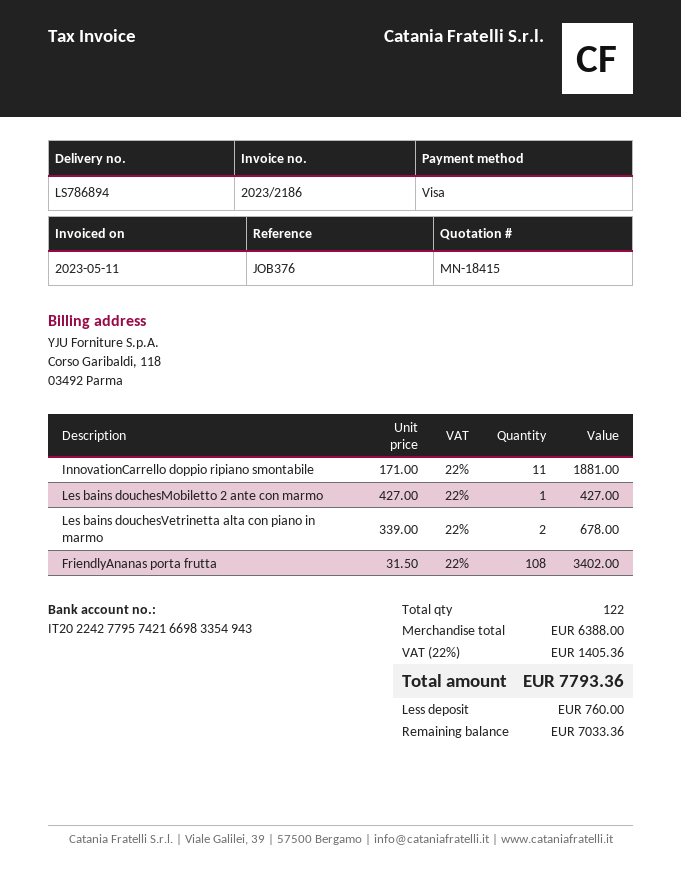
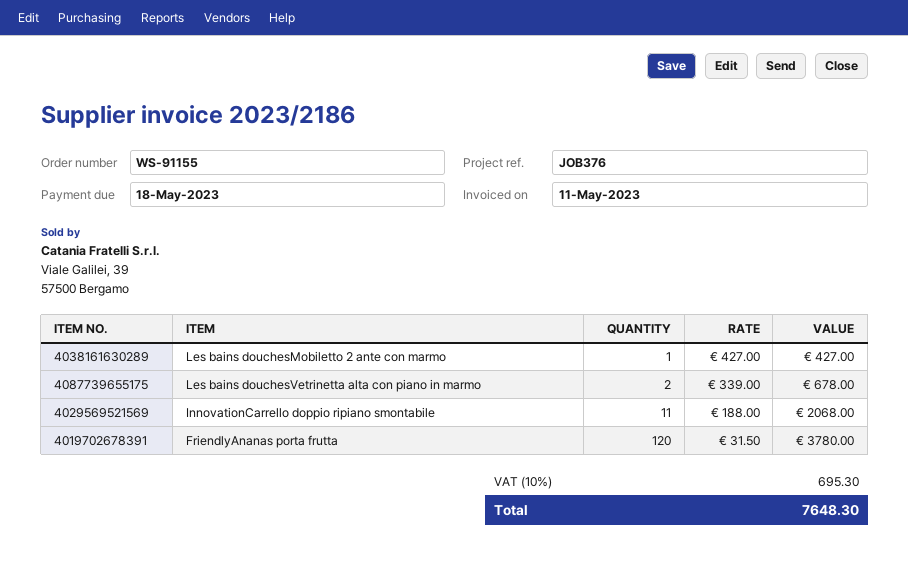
InnovationCarrello doppio ripiano smontabile: 11 x 171.00 = 1881.00 -> 11 x 188.00 = 2068.00
FriendlyAnanas porta frutta: 108 x 31.50 = 3402.00 -> 120 x 31.50 = 3780.00
tax: 22% = 1405.36 -> 10% = 695.30
total: 7793.36 -> 7648.30

